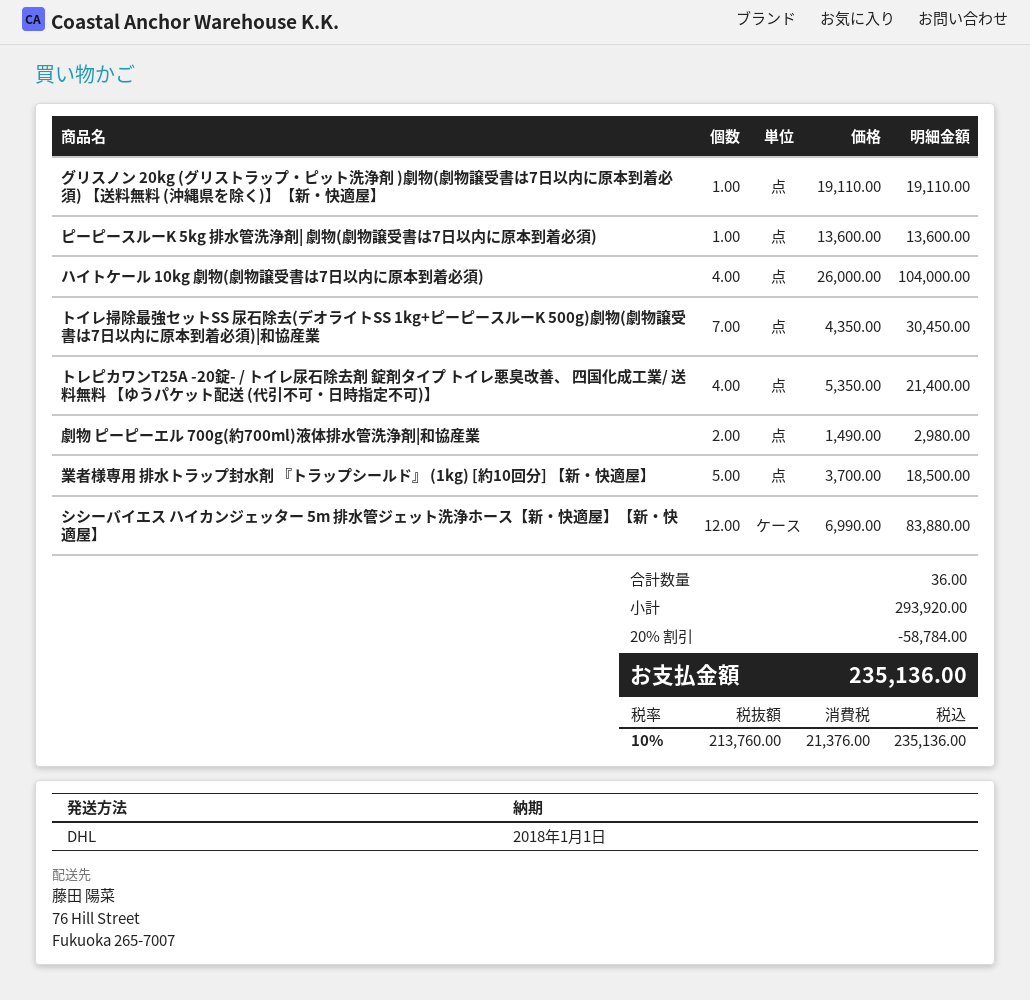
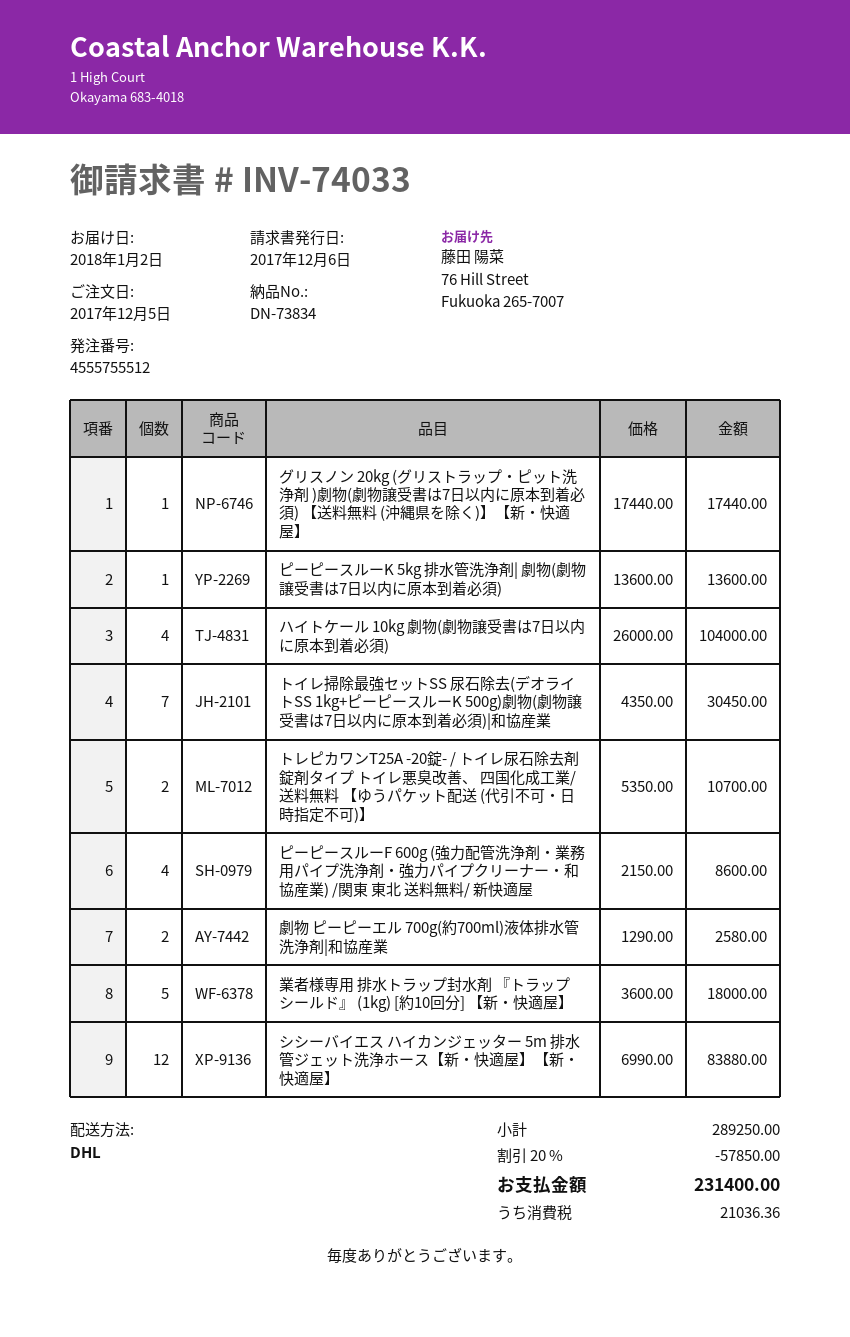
delivery date: 2018-01-01 -> 2018-01-02
グリスノン 20kg (グリストラップ・ピット洗浄剤 )劇物(劇物譲受書は7日以内に原本到着必須) 【送料無料 (沖縄県を除く)】【新・快適屋】: 1 x 19110.00 = 19110.00 -> 1 x 17440.00 = 17440.00
トレピカワンT25A -20錠- / トイレ尿石除去剤 錠剤タイプ トイレ悪臭改善、 四国化成工業/ 送料無料 【ゆうパケット配送 (代引不可・日時指定不可)】: 4 x 5350.00 = 21400.00 -> 2 x 5350.00 = 10700.00
劇物 ピーピーエル 700g(約700ml)液体排水管洗浄剤|和協産業: 2 x 1490.00 = 2980.00 -> 2 x 1290.00 = 2580.00
業者様専用 排水トラップ封水剤 『トラップシールド』 (1kg) [約10回分] 【新・快適屋】: 5 x 3700.00 = 18500.00 -> 5 x 3600.00 = 18000.00
ピーピースルーF 600g (強力配管洗浄剤・業務用パイプ洗浄剤・強力パイプクリーナー・和協産業) /関東 東北 送料無料/ 新快適屋: none -> 4 x 2150.00 = 8600.00
subtotal: 293920.00 -> 289250.00
discount: 20% = 58784.00 -> 20% = 57850.00
tax: 21376.00 -> 21036.36
total: 235136.00 -> 231400.00

